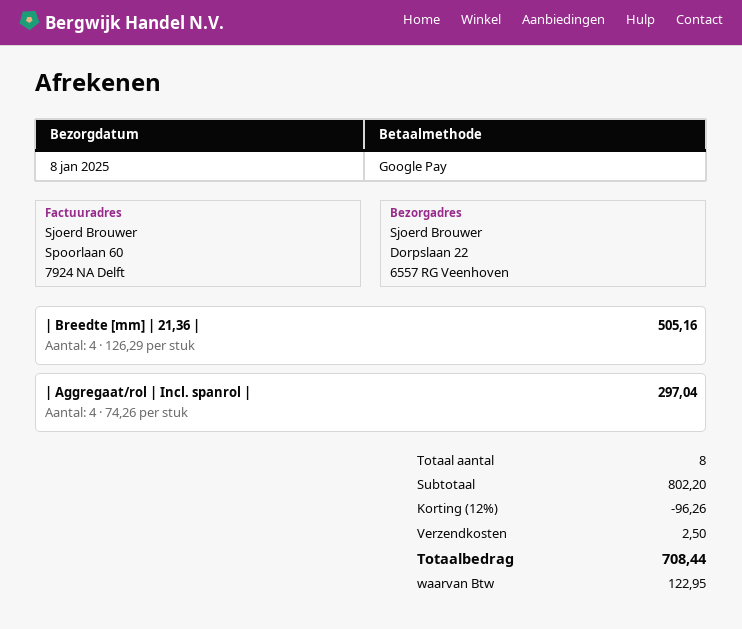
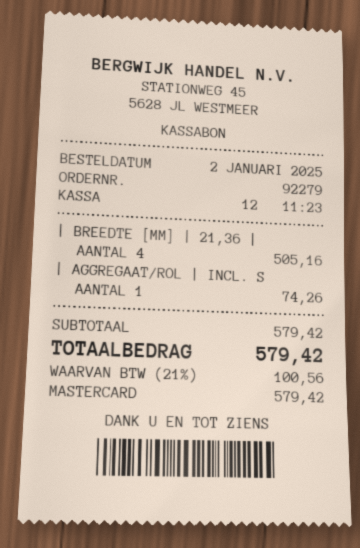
payment method: Google Pay -> Mastercard
| Aggregaat/rol | Incl. spanrol |: 4 for 297.04 -> 1 for 74.26
subtotal: 802.20 -> 579.42
discount: 12% = 96.26 -> none
shipping: 2.50 -> none
tax: 122.95 -> 100.56
total: 708.44 -> 579.42

